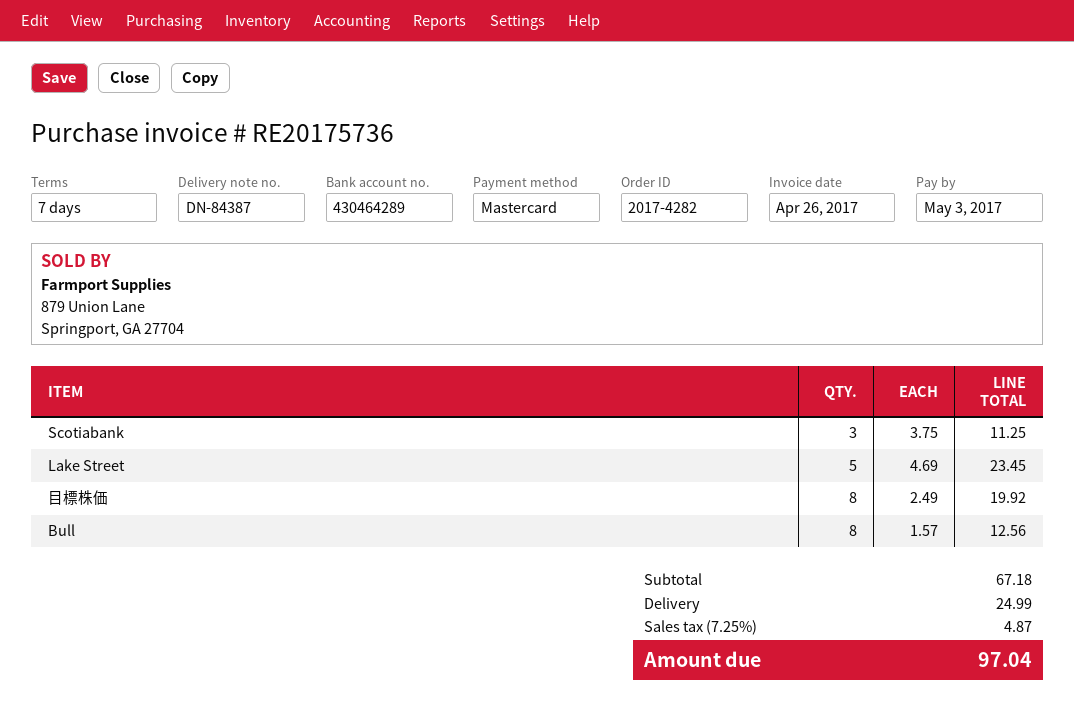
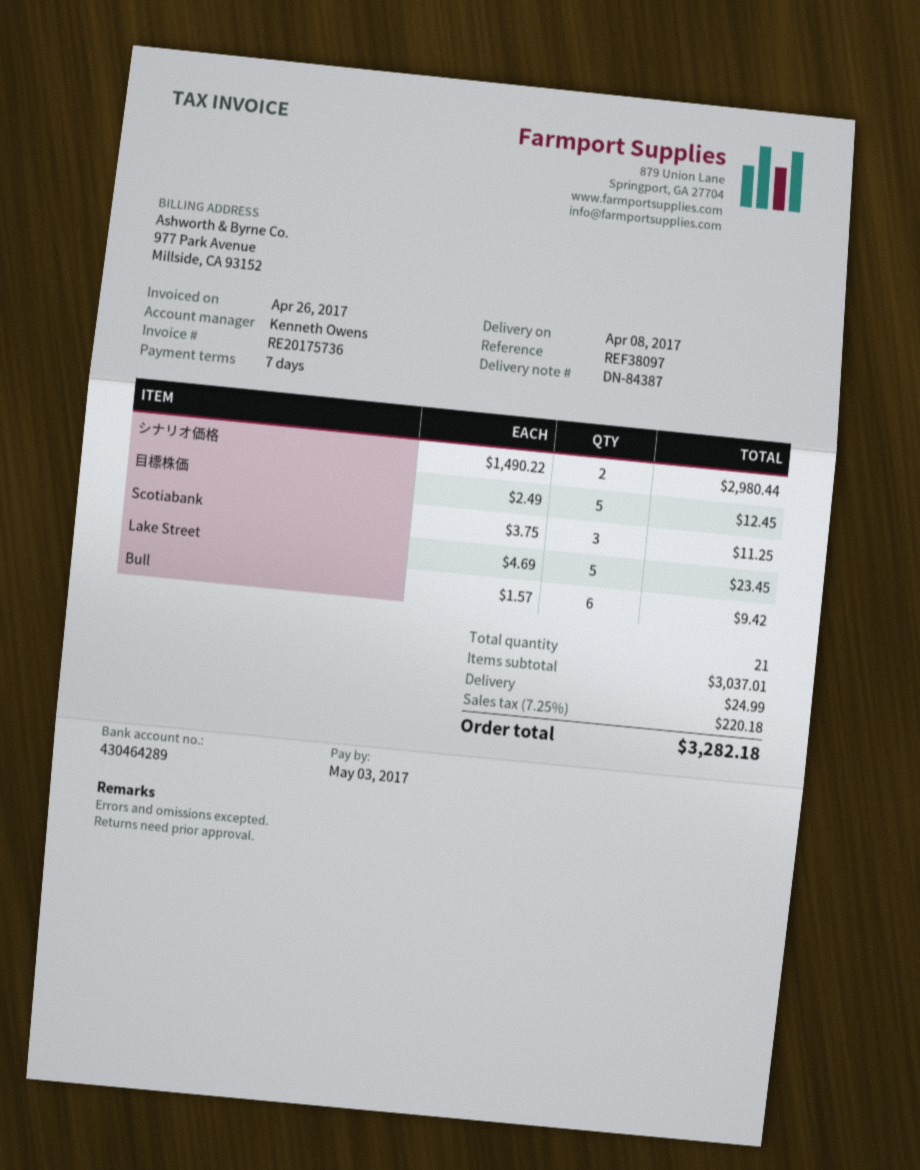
目標株価: 8 x 2.49 = 19.92 -> 5 x 2.49 = 12.45
Bull: 8 x 1.57 = 12.56 -> 6 x 1.57 = 9.42
シナリオ価格: none -> 2 x 1490.22 = 2980.44
subtotal: 67.18 -> 3037.01
tax: 7.25% = 4.87 -> 7.25% = 220.18
total: 97.04 -> 3282.18

